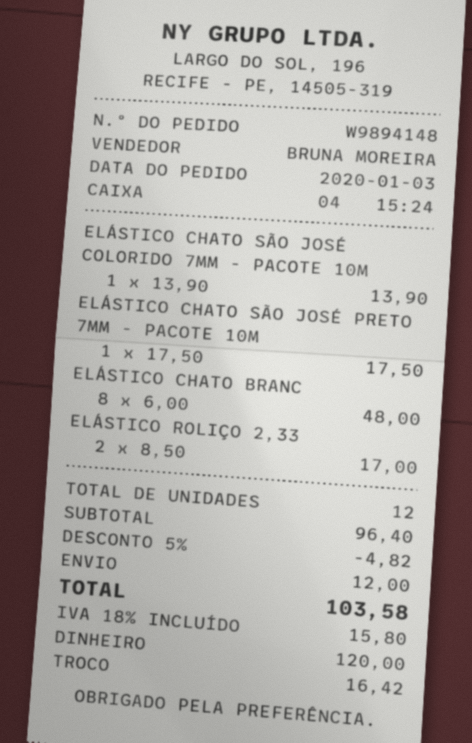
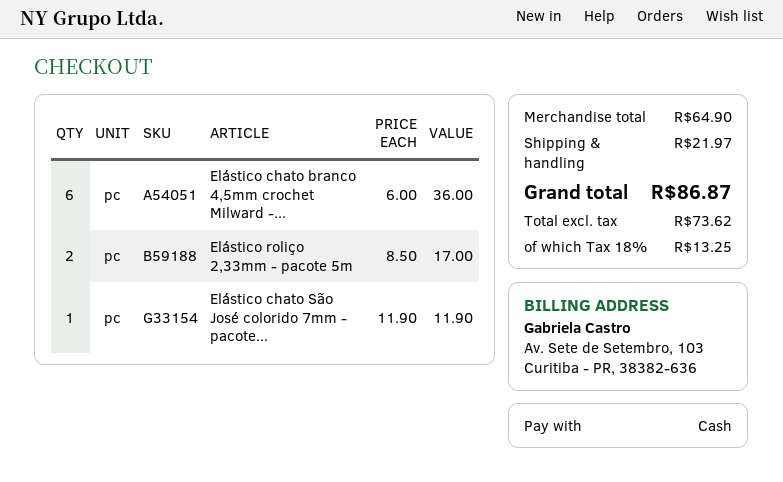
ELÁSTICO CHATO SÃO JOSÉ COLORIDO 7MM - PACOTE 10M: 1 x 13.90 = 13.90 -> 1 x 11.90 = 11.90
ELÁSTICO CHATO SÃO JOSÉ PRETO 7MM - PACOTE 10M: 1 x 17.50 = 17.50 -> none
ELÁSTICO CHATO BRANC: 8 x 6.00 = 48.00 -> 6 x 6.00 = 36.00
subtotal: 96.40 -> 64.90
discount: 5% = 4.82 -> none
shipping: 12.00 -> 21.97
tax: 18% = 15.80 -> 18% = 13.25
total: 103.58 -> 86.87

